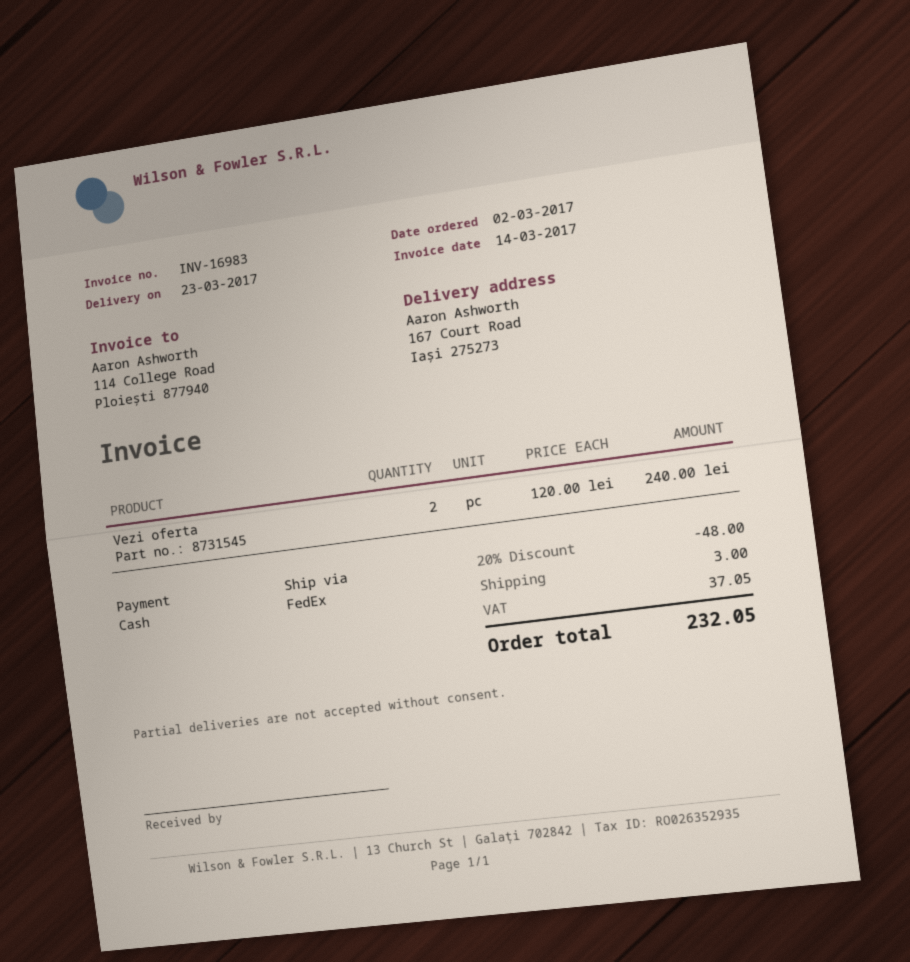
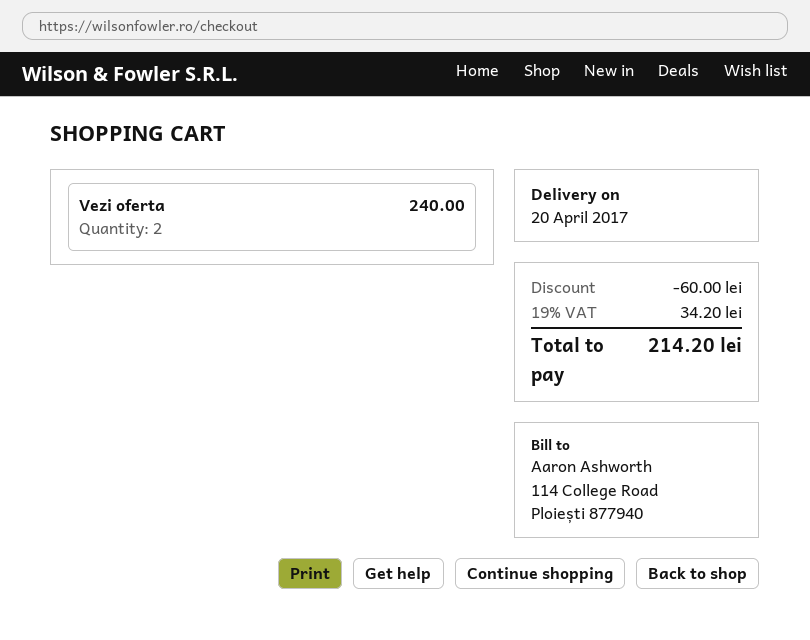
delivery date: 2017-03-23 -> 2017-04-20
discount: 48.00 -> 60.00
shipping: 3.00 -> none
tax: 37.05 -> 34.20
total: 232.05 -> 214.20

